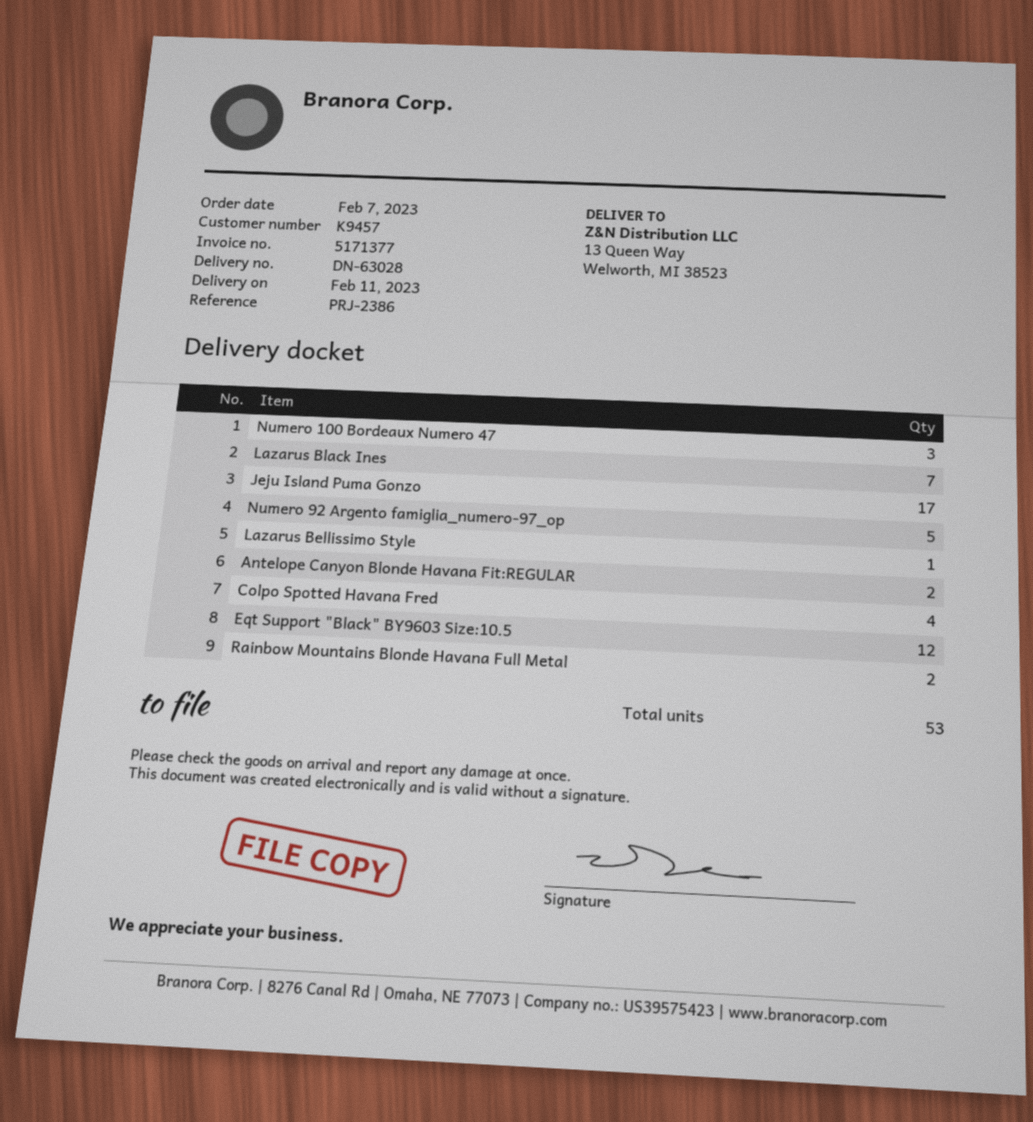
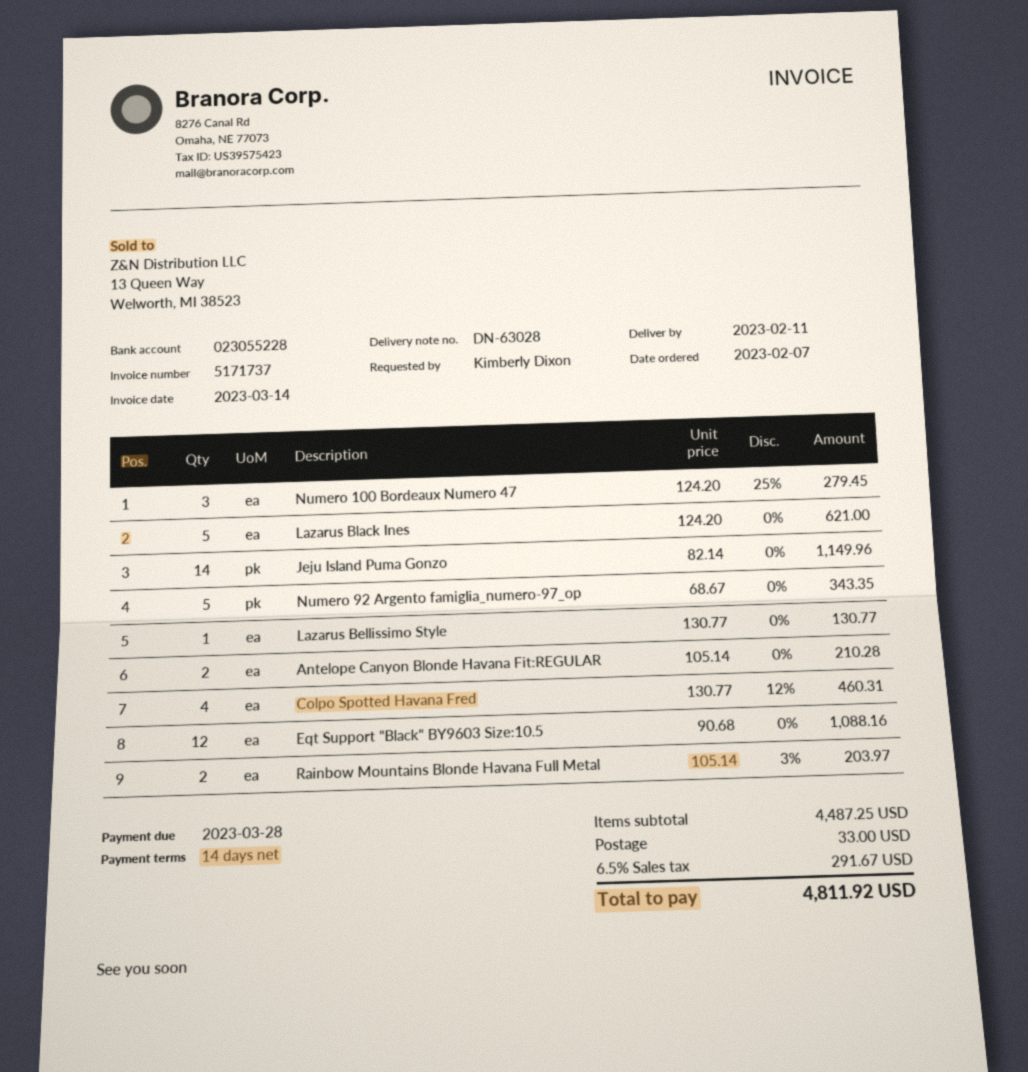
invoice number: 5171377 -> 5171737
Lazarus Black Ines: 7 -> 5
Jeju Island Puma Gonzo: 17 -> 14

